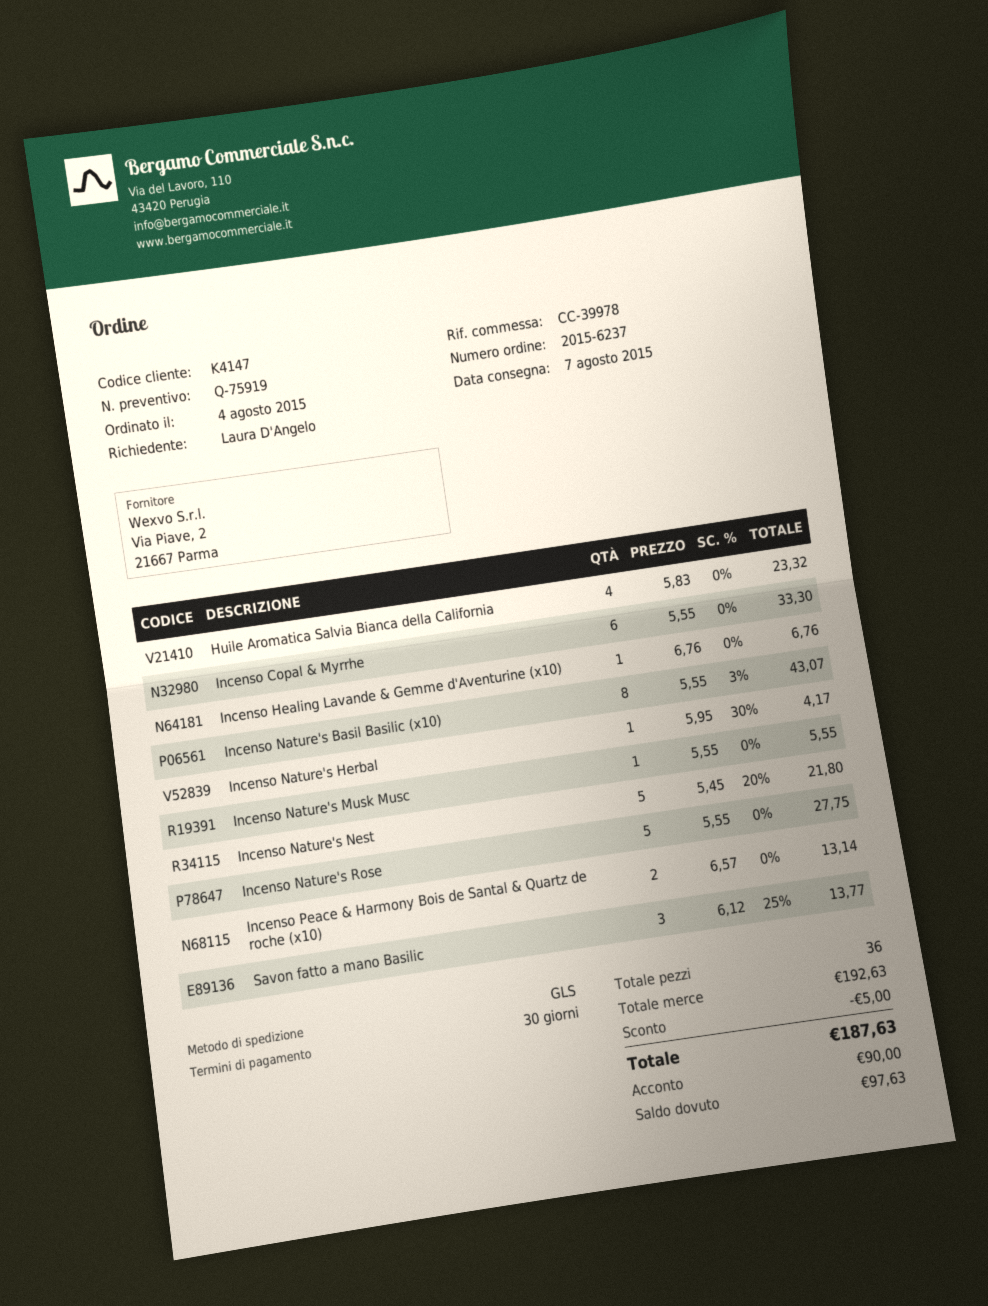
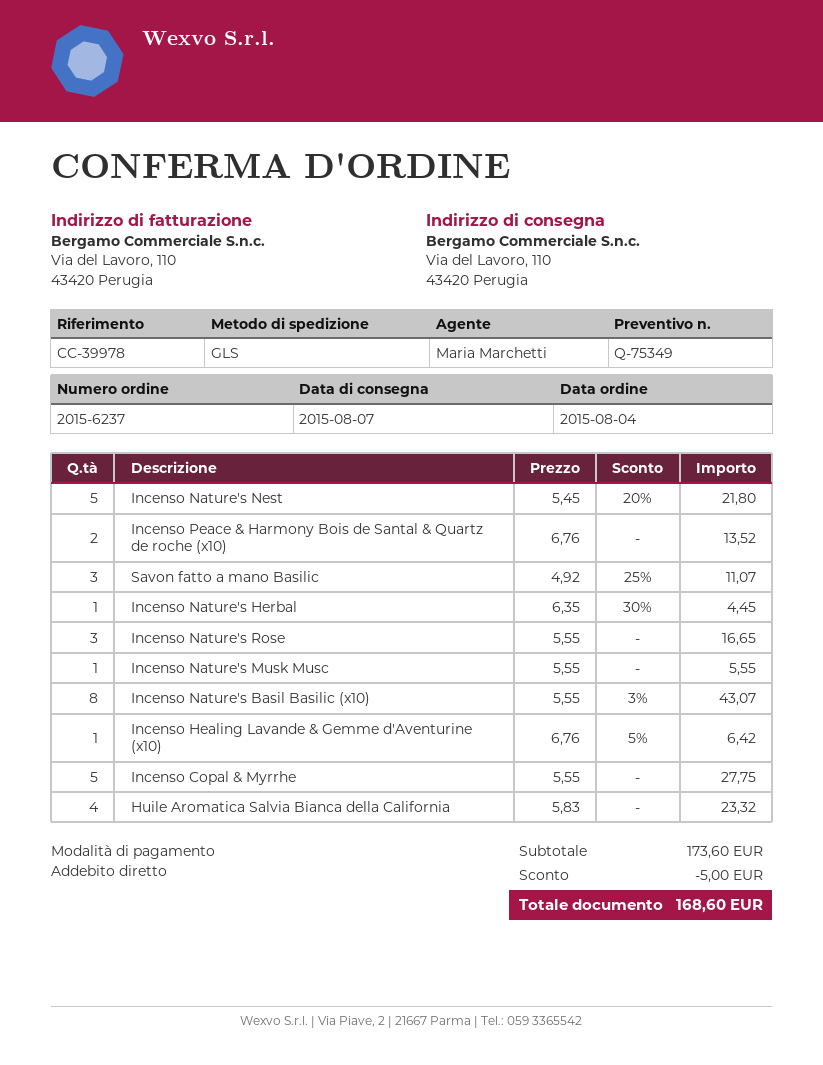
quote number: Q-75919 -> Q-75349
Incenso Copal & Myrrhe: 6 x 5.55 = 33.30 -> 5 x 5.55 = 27.75
Incenso Healing Lavande & Gemme d'Aventurine (x10): 1 x 6.76 = 6.76 -> 1 x 6.76 - 5% = 6.42
Incenso Nature's Herbal: 1 x 5.95 - 30% = 4.17 -> 1 x 6.35 - 30% = 4.45
Incenso Nature's Rose: 5 x 5.55 = 27.75 -> 3 x 5.55 = 16.65
Incenso Peace & Harmony Bois de Santal & Quartz de roche (x10): 2 x 6.57 = 13.14 -> 2 x 6.76 = 13.52
Savon fatto a mano Basilic: 3 x 6.12 - 25% = 13.77 -> 3 x 4.92 - 25% = 11.07
subtotal: 192.63 -> 173.60
total: 187.63 -> 168.60

